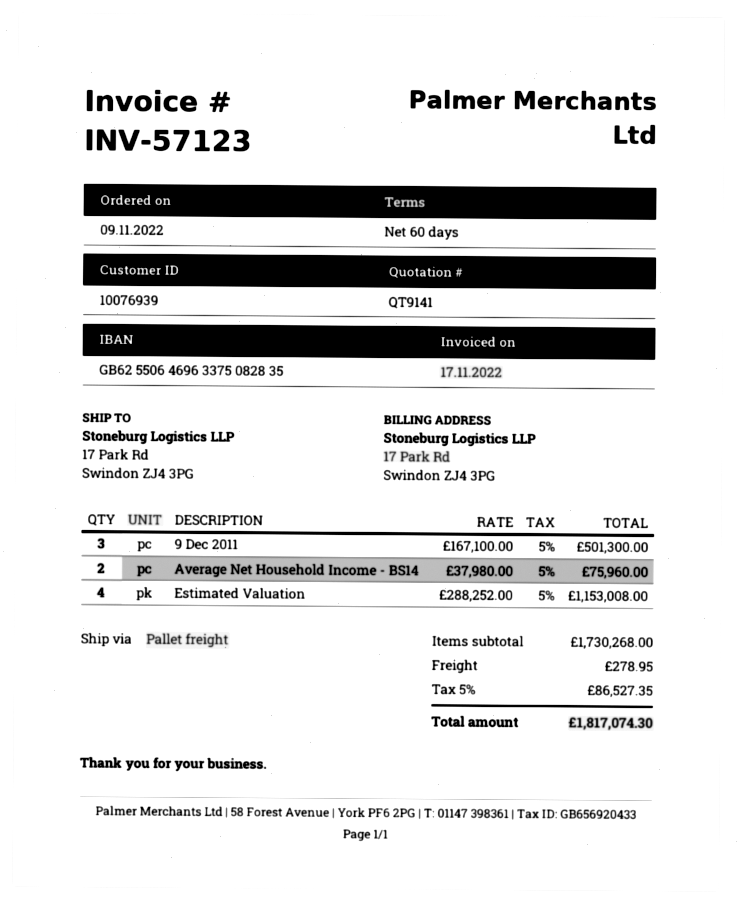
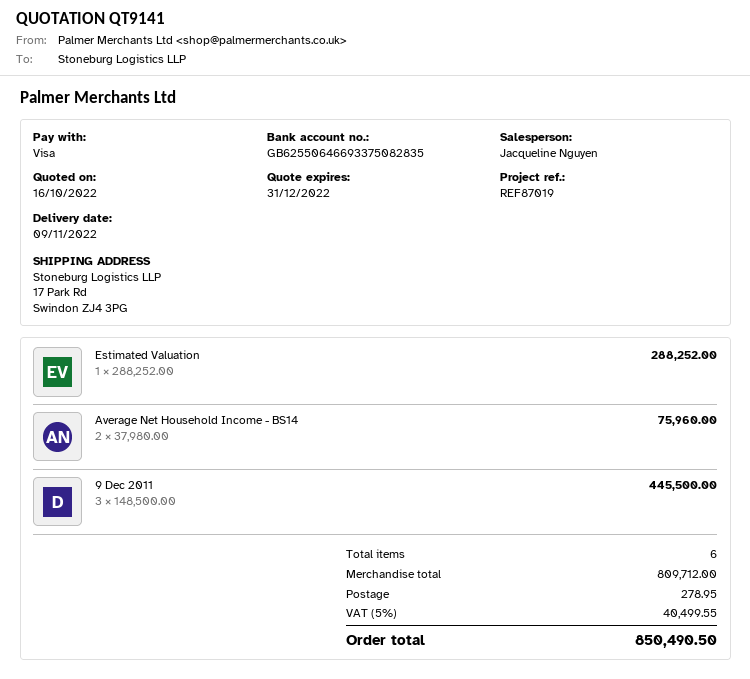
bank account: GB62550646963375082835 -> GB62550646693375082835
9 Dec 2011: 3 x 167100.00 = 501300.00 -> 3 x 148500.00 = 445500.00
Estimated Valuation: 4 x 288252.00 = 1153008.00 -> 1 x 288252.00 = 288252.00
subtotal: 1730268.00 -> 809712.00
tax: 5% = 86527.35 -> 5% = 40499.55
total: 1817074.30 -> 850490.50

